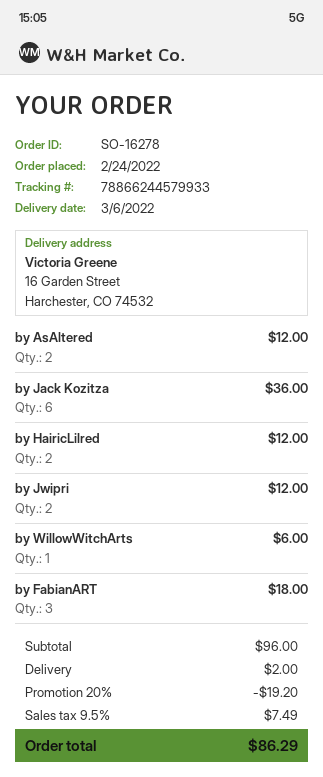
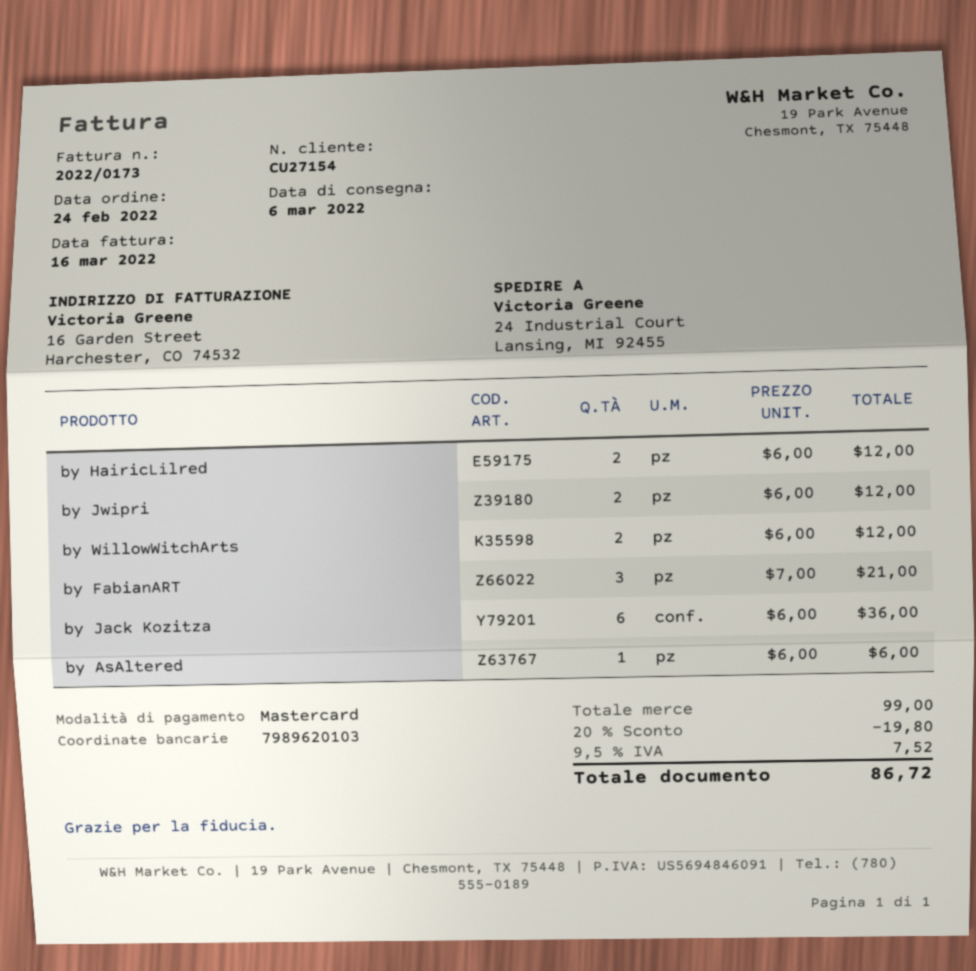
ship to: 16 Garden Street, Harchester, CO 74532 -> 24 Industrial Court, Lansing, MI 92455
by AsAltered: 2 for 12.00 -> 1 for 6.00
by WillowWitchArts: 1 for 6.00 -> 2 for 12.00
by FabianART: 3 for 18.00 -> 3 for 21.00
subtotal: 96.00 -> 99.00
discount: 20% = 19.20 -> 20% = 19.80
shipping: 2.00 -> none
tax: 9.5% = 7.49 -> 9.5% = 7.52
total: 86.29 -> 86.72

